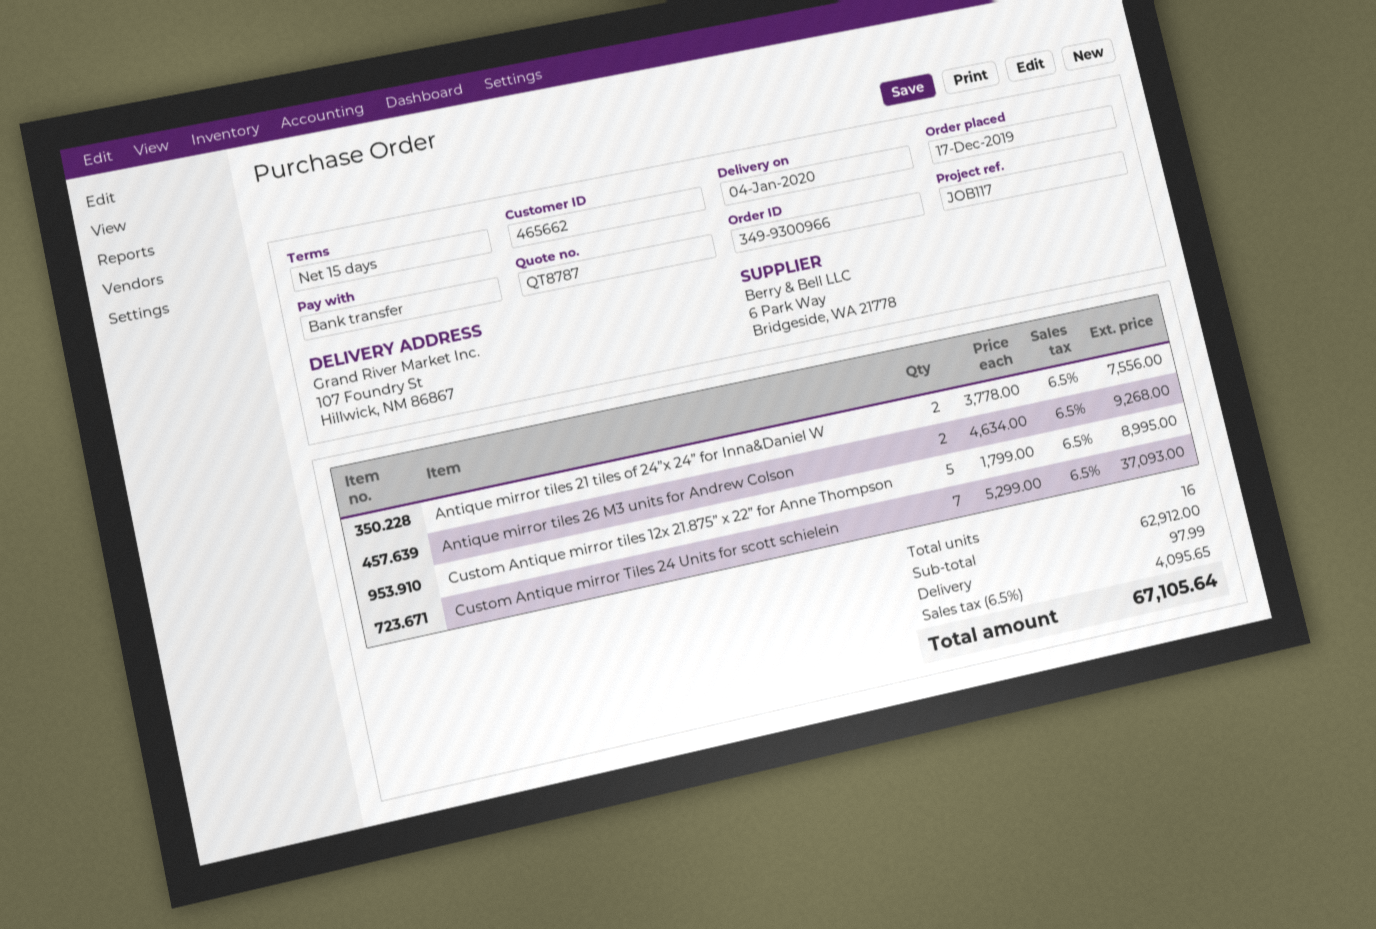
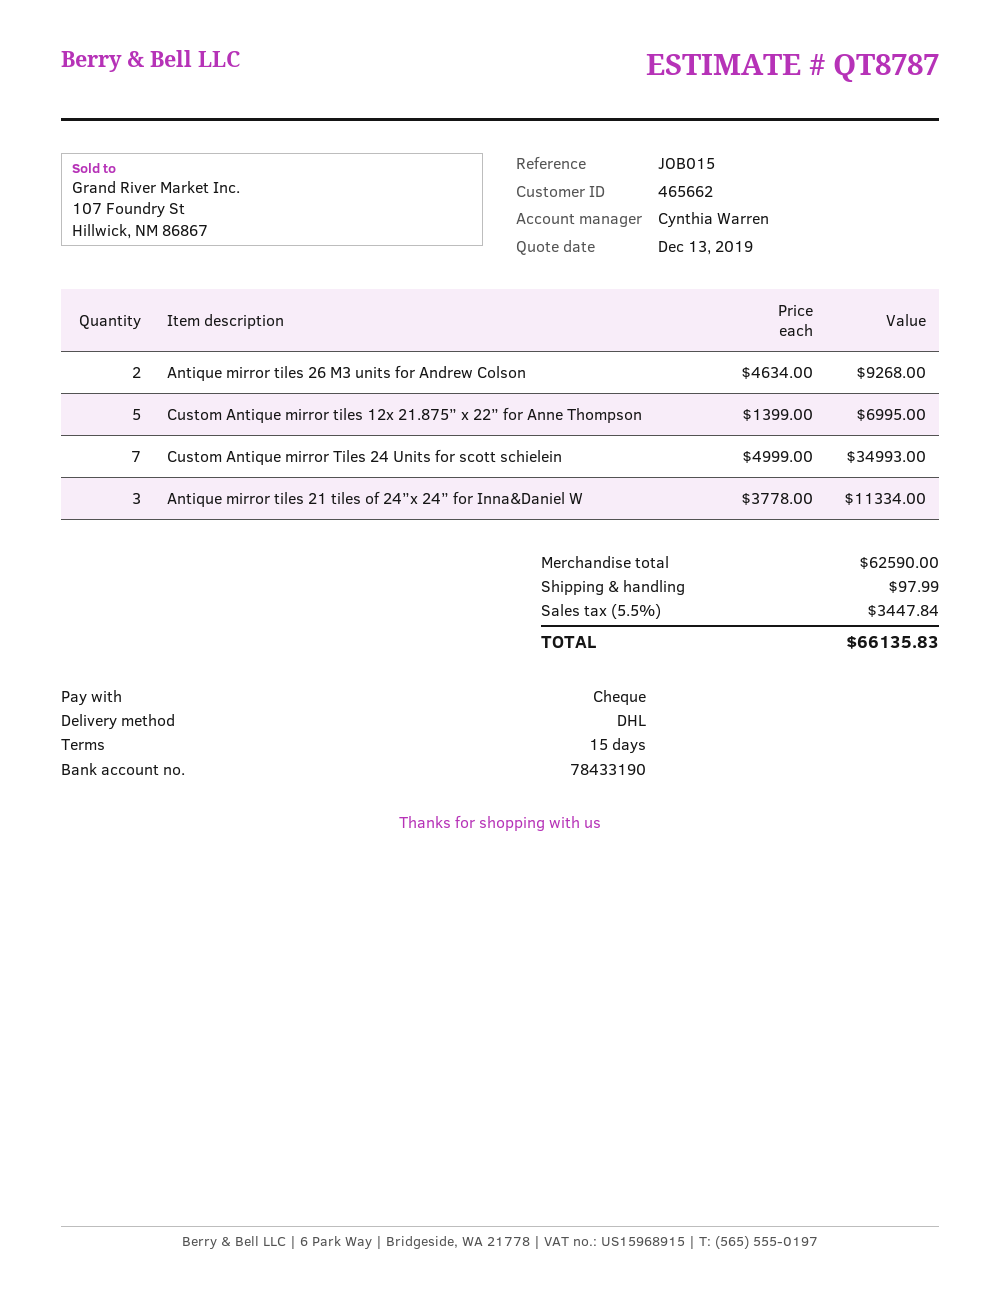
reference: JOB117 -> JOB015
payment method: bank transfer -> cheque
Antique mirror tiles 21 tiles of 24”x 24” for Inna&Daniel W: 2 x 3778.00 = 7556.00 -> 3 x 3778.00 = 11334.00
Custom Antique mirror tiles 12x 21.875” x 22” for Anne Thompson: 5 x 1799.00 = 8995.00 -> 5 x 1399.00 = 6995.00
Custom Antique mirror Tiles 24 Units for scott schielein: 7 x 5299.00 = 37093.00 -> 7 x 4999.00 = 34993.00
subtotal: 62912.00 -> 62590.00
tax: 6.5% = 4095.65 -> 5.5% = 3447.84
total: 67105.64 -> 66135.83

